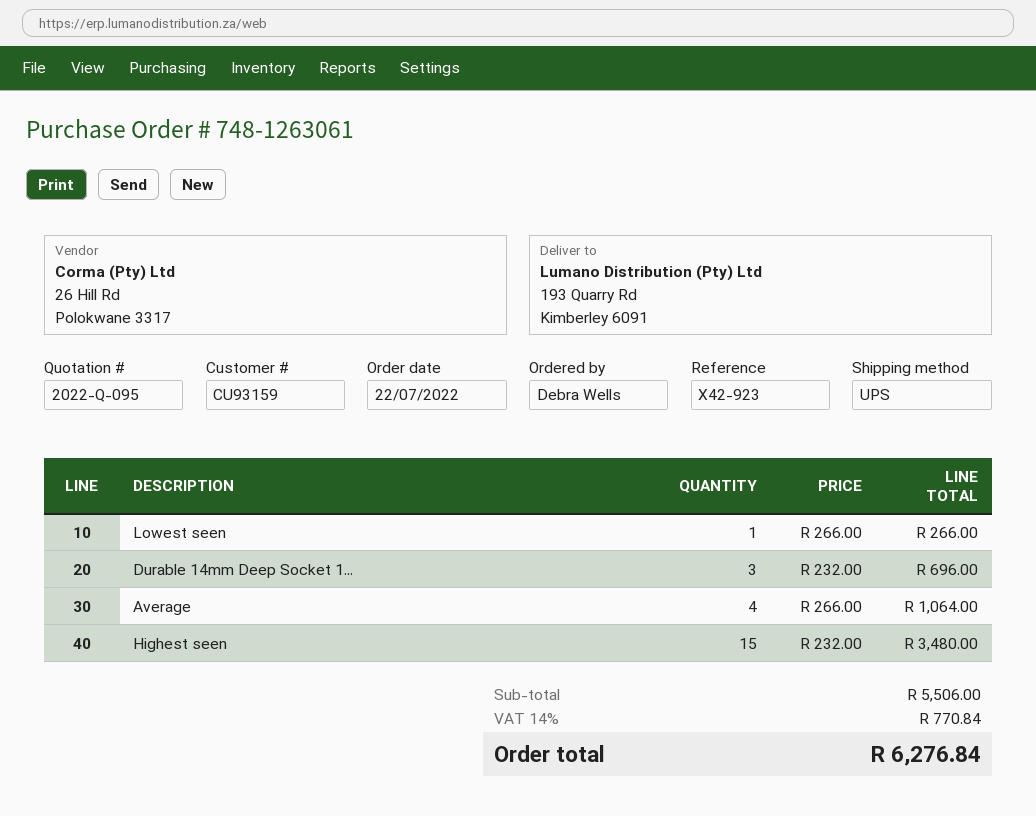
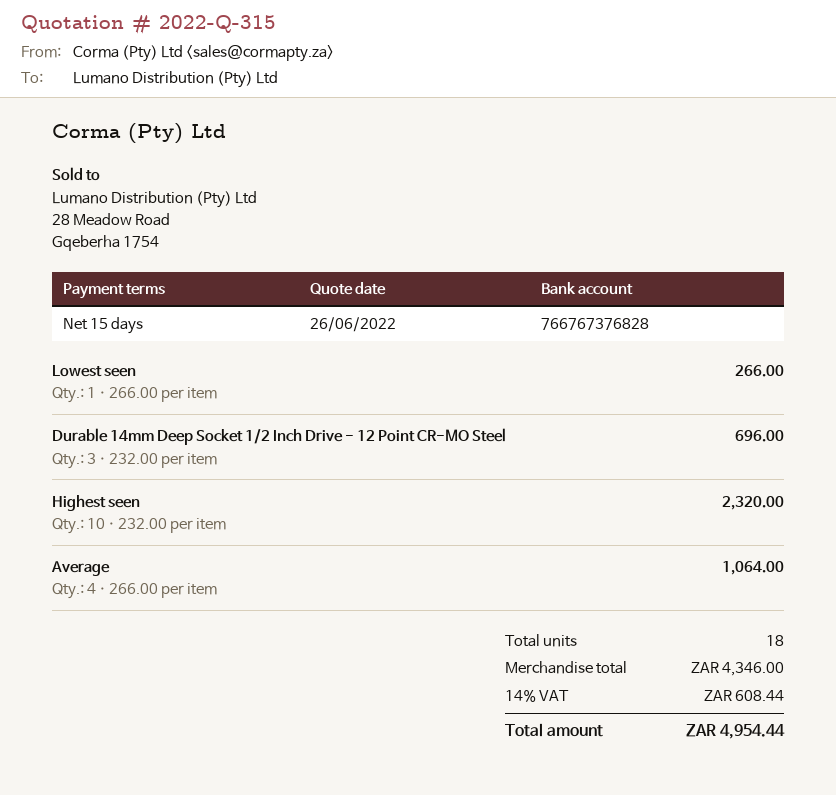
quote number: 2022-Q-095 -> 2022-Q-315
Highest seen: 15 x 232.00 = 3480.00 -> 10 x 232.00 = 2320.00
subtotal: 5506.00 -> 4346.00
tax: 14% = 770.84 -> 14% = 608.44
total: 6276.84 -> 4954.44

